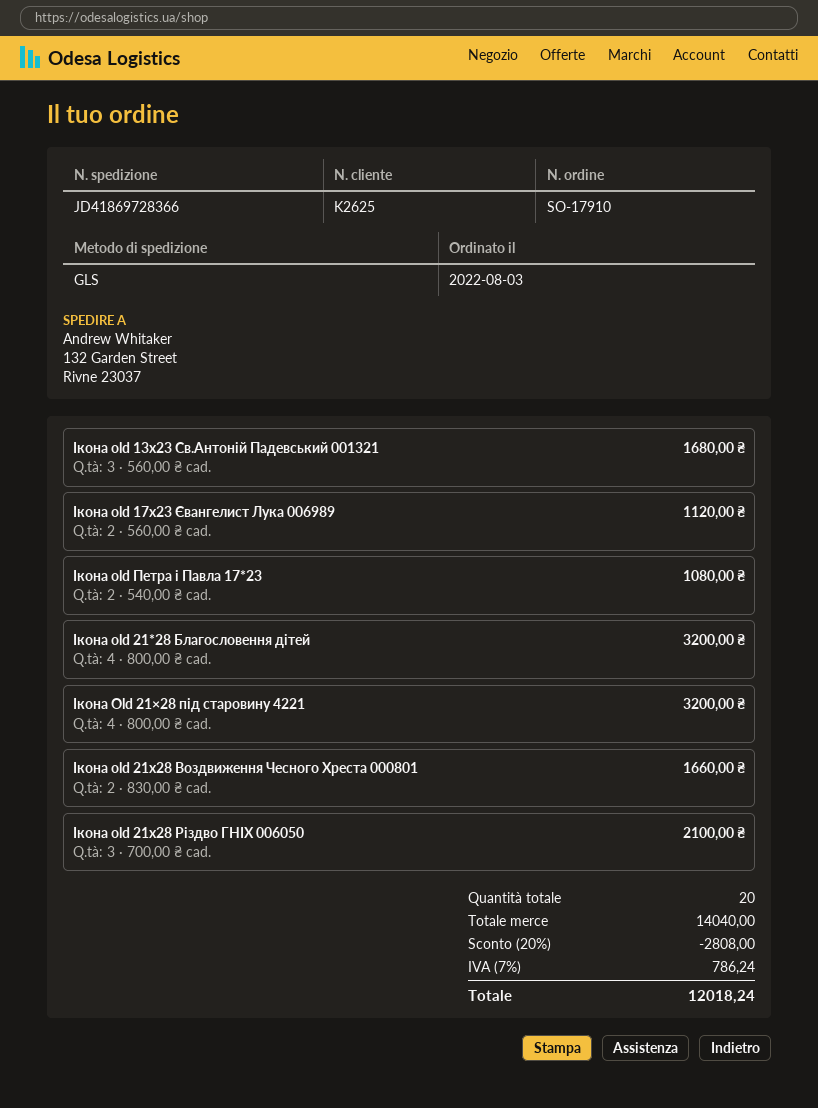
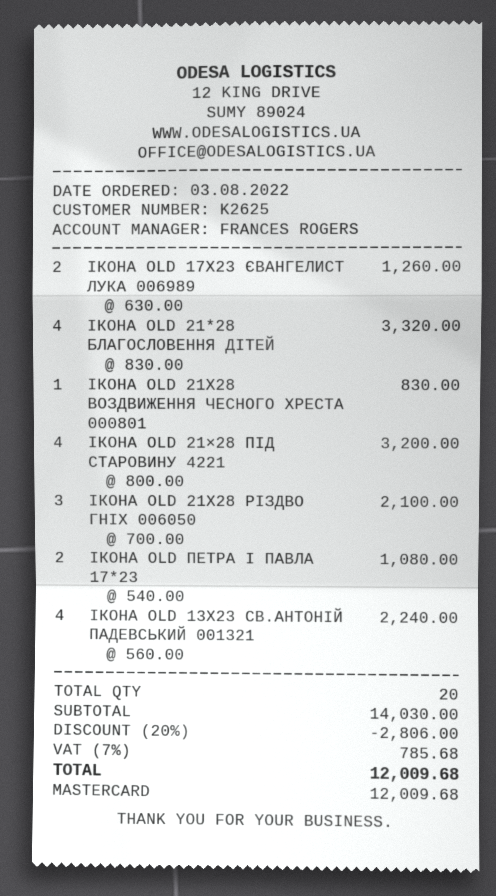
Ікона old 13х23 Св.Антоній Падевський 001321: 3 x 560.00 = 1680.00 -> 4 x 560.00 = 2240.00
Ікона old 17х23 Євангелист Лука 006989: 2 x 560.00 = 1120.00 -> 2 x 630.00 = 1260.00
Ікона old 21*28 Благословення дітей: 4 x 800.00 = 3200.00 -> 4 x 830.00 = 3320.00
Ікона old 21х28 Воздвиження Чесного Хреста 000801: 2 x 830.00 = 1660.00 -> 1 x 830.00 = 830.00
subtotal: 14040.00 -> 14030.00
discount: 20% = 2808.00 -> 20% = 2806.00
tax: 7% = 786.24 -> 7% = 785.68
total: 12018.24 -> 12009.68

